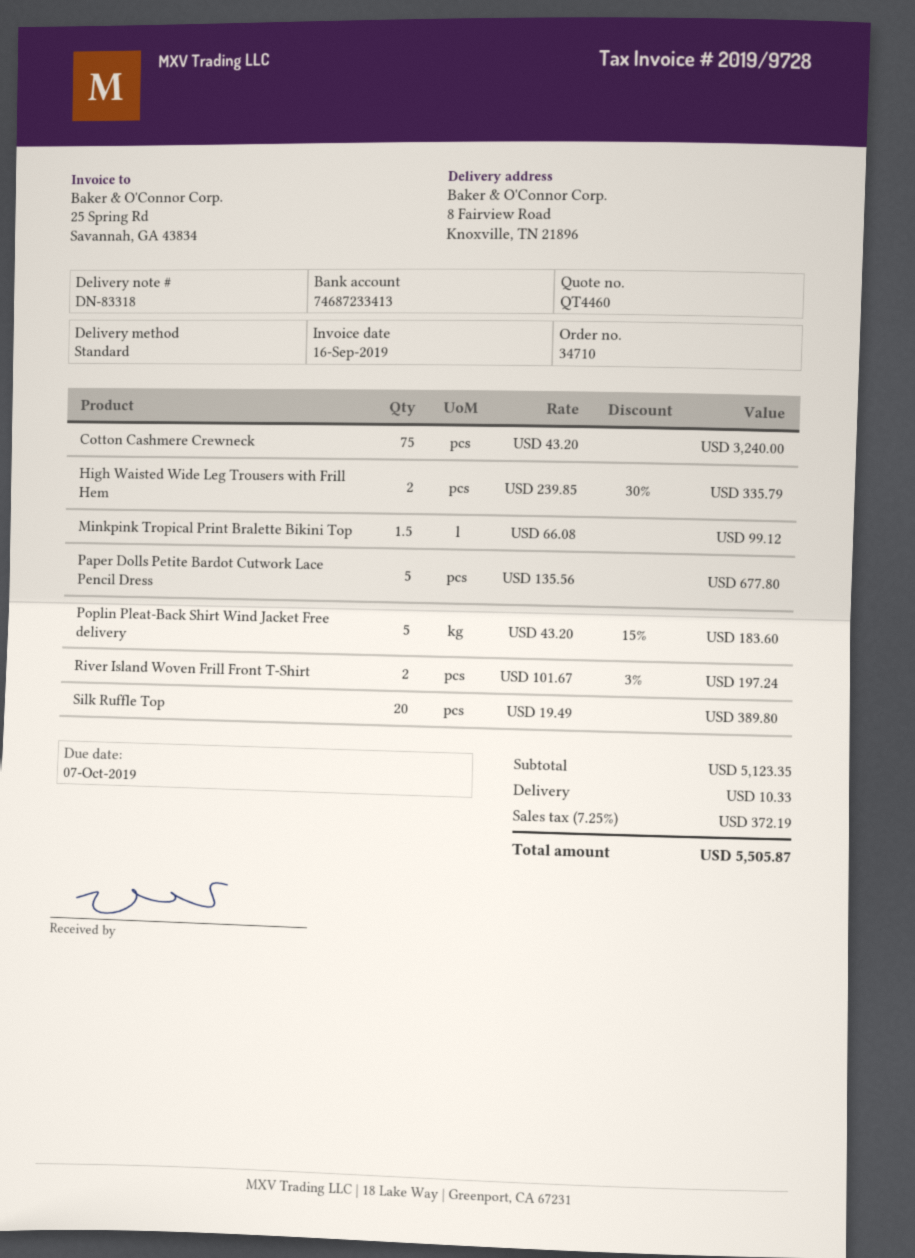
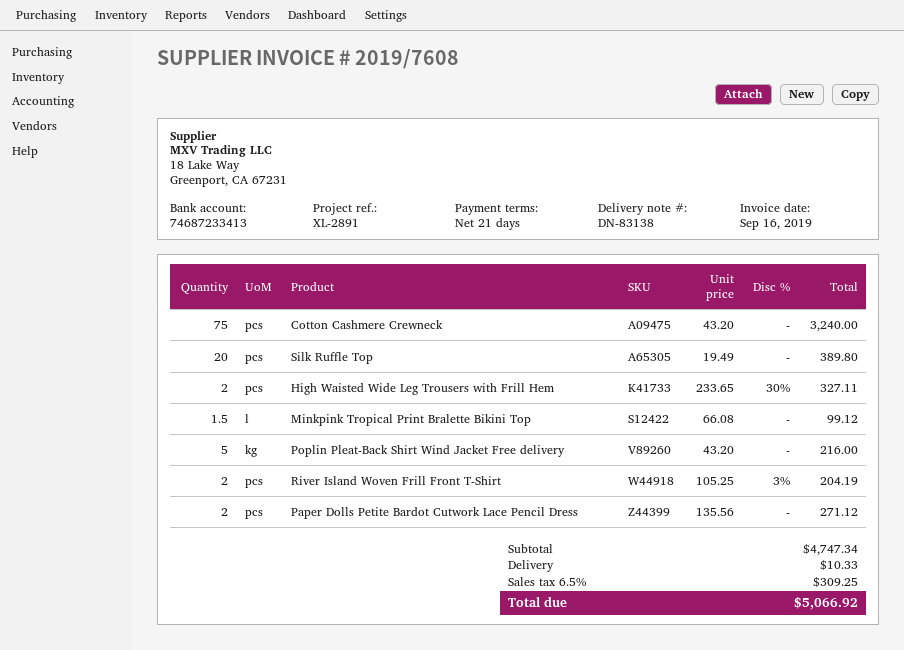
delivery note number: DN-83318 -> DN-83138
invoice number: 2019/9728 -> 2019/7608
High Waisted Wide Leg Trousers with Frill Hem: 2 x 239.85 - 30% = 335.79 -> 2 x 233.65 - 30% = 327.11
Paper Dolls Petite Bardot Cutwork Lace Pencil Dress: 5 x 135.56 = 677.80 -> 2 x 135.56 = 271.12
Poplin Pleat-Back Shirt Wind Jacket Free delivery: 5 x 43.20 - 15% = 183.60 -> 5 x 43.20 = 216.00
River Island Woven Frill Front T-Shirt: 2 x 101.67 - 3% = 197.24 -> 2 x 105.25 - 3% = 204.19
subtotal: 5123.35 -> 4747.34
tax: 7.25% = 372.19 -> 6.5% = 309.25
total: 5505.87 -> 5066.92

